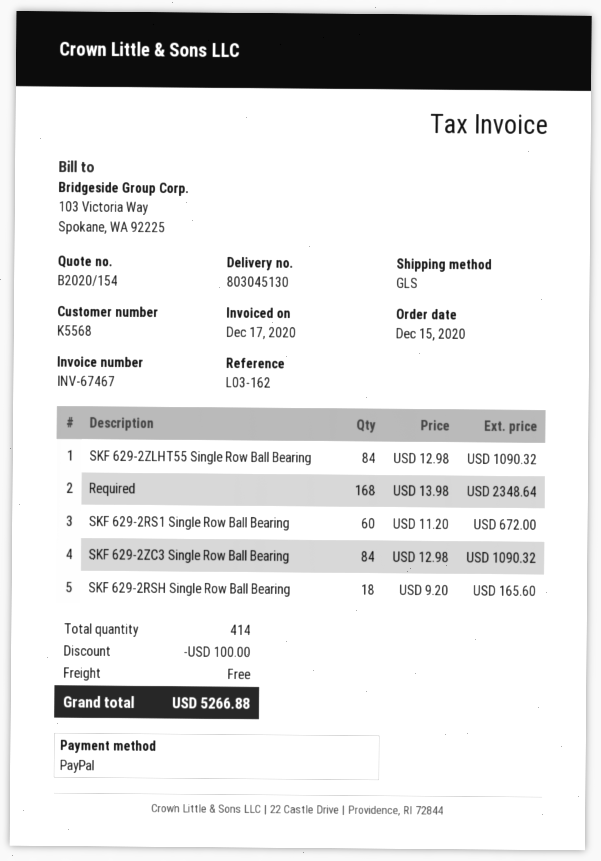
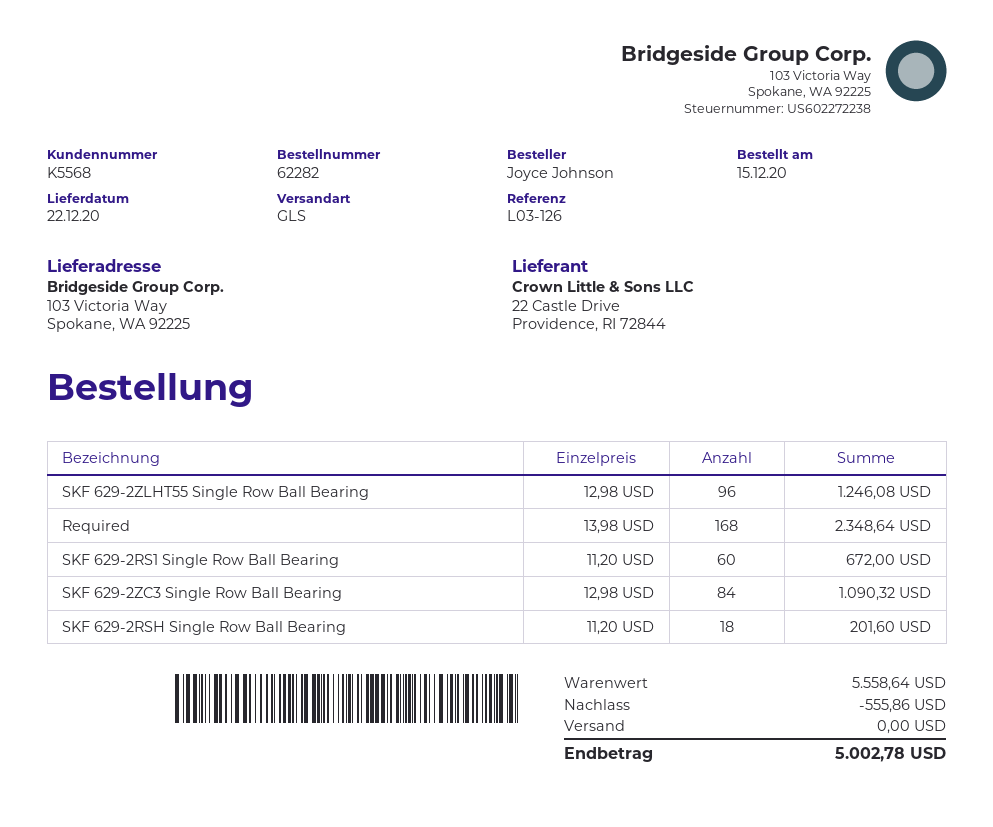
reference: L03-162 -> L03-126
SKF 629-2ZLHT55 Single Row Ball Bearing: 84 x 12.98 = 1090.32 -> 96 x 12.98 = 1246.08
SKF 629-2RSH Single Row Ball Bearing: 18 x 9.20 = 165.60 -> 18 x 11.20 = 201.60
discount: 100.00 -> 555.86
total: 5266.88 -> 5002.78

